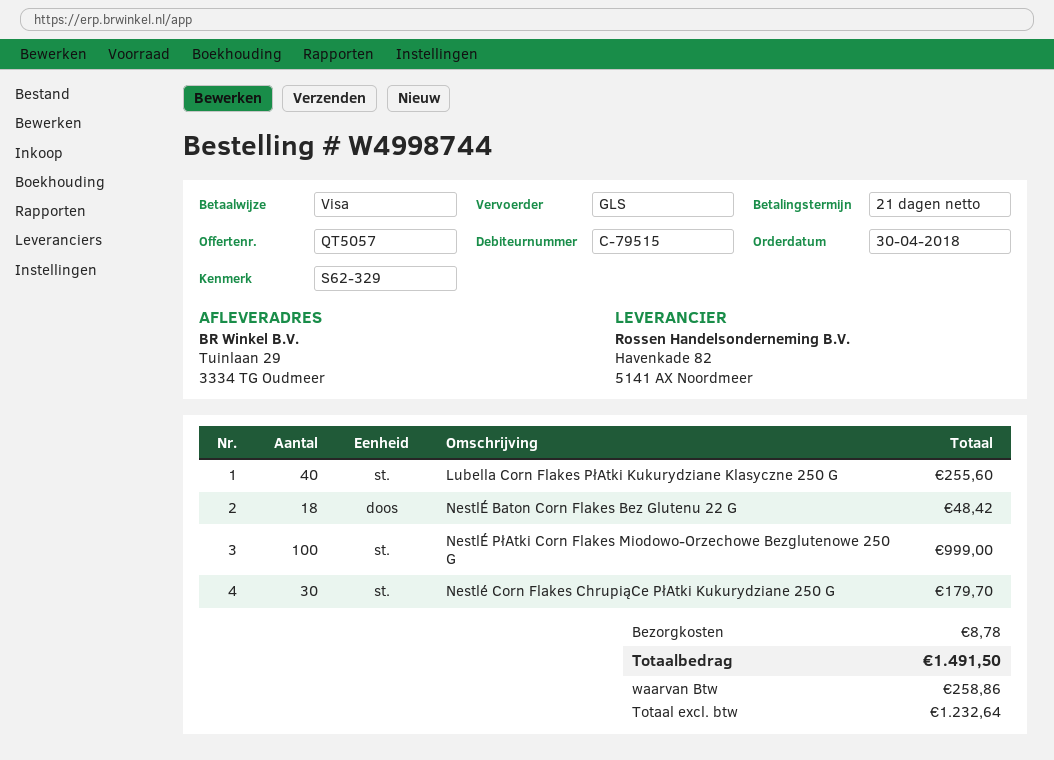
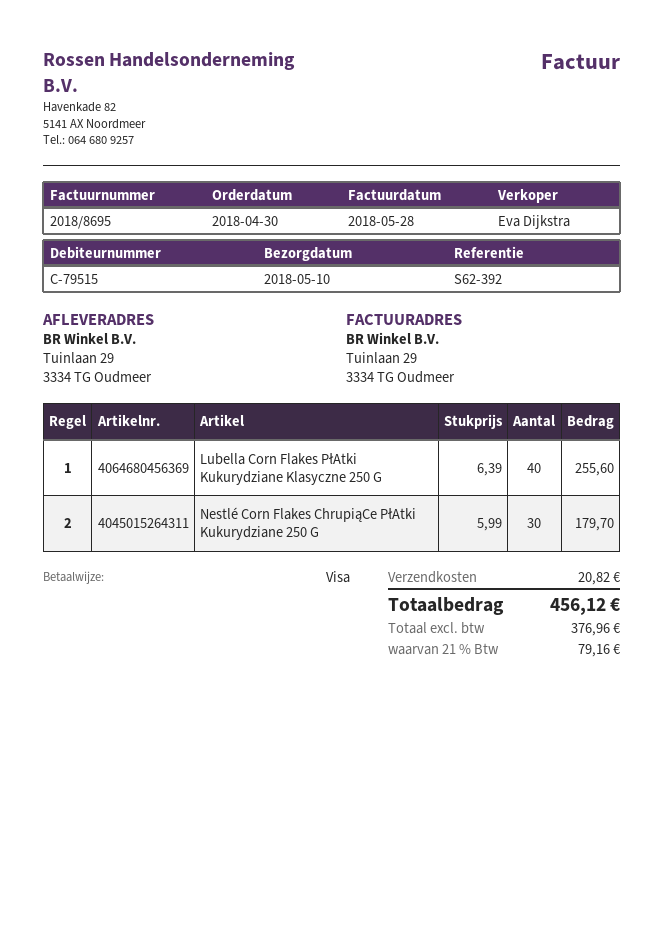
reference: S62-329 -> S62-392
NestlÉ Baton Corn Flakes Bez Glutenu 22 G: 18 for 48.42 -> none
NestlÉ PłAtki Corn Flakes Miodowo-Orzechowe Bezglutenowe 250 G: 100 for 999.00 -> none
shipping: 8.78 -> 20.82
net: 1232.64 -> 376.96
tax: 258.86 -> 79.16
total: 1491.50 -> 456.12

